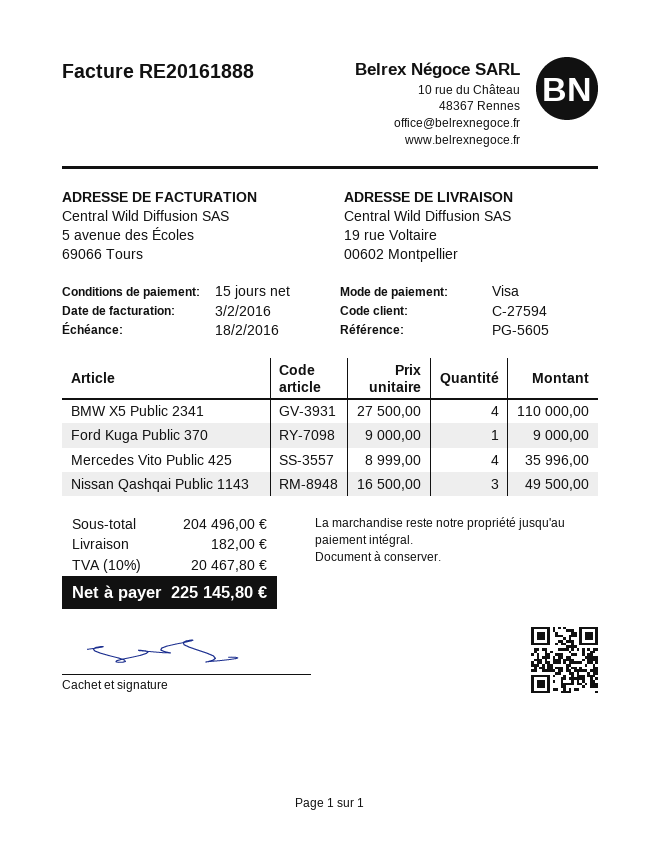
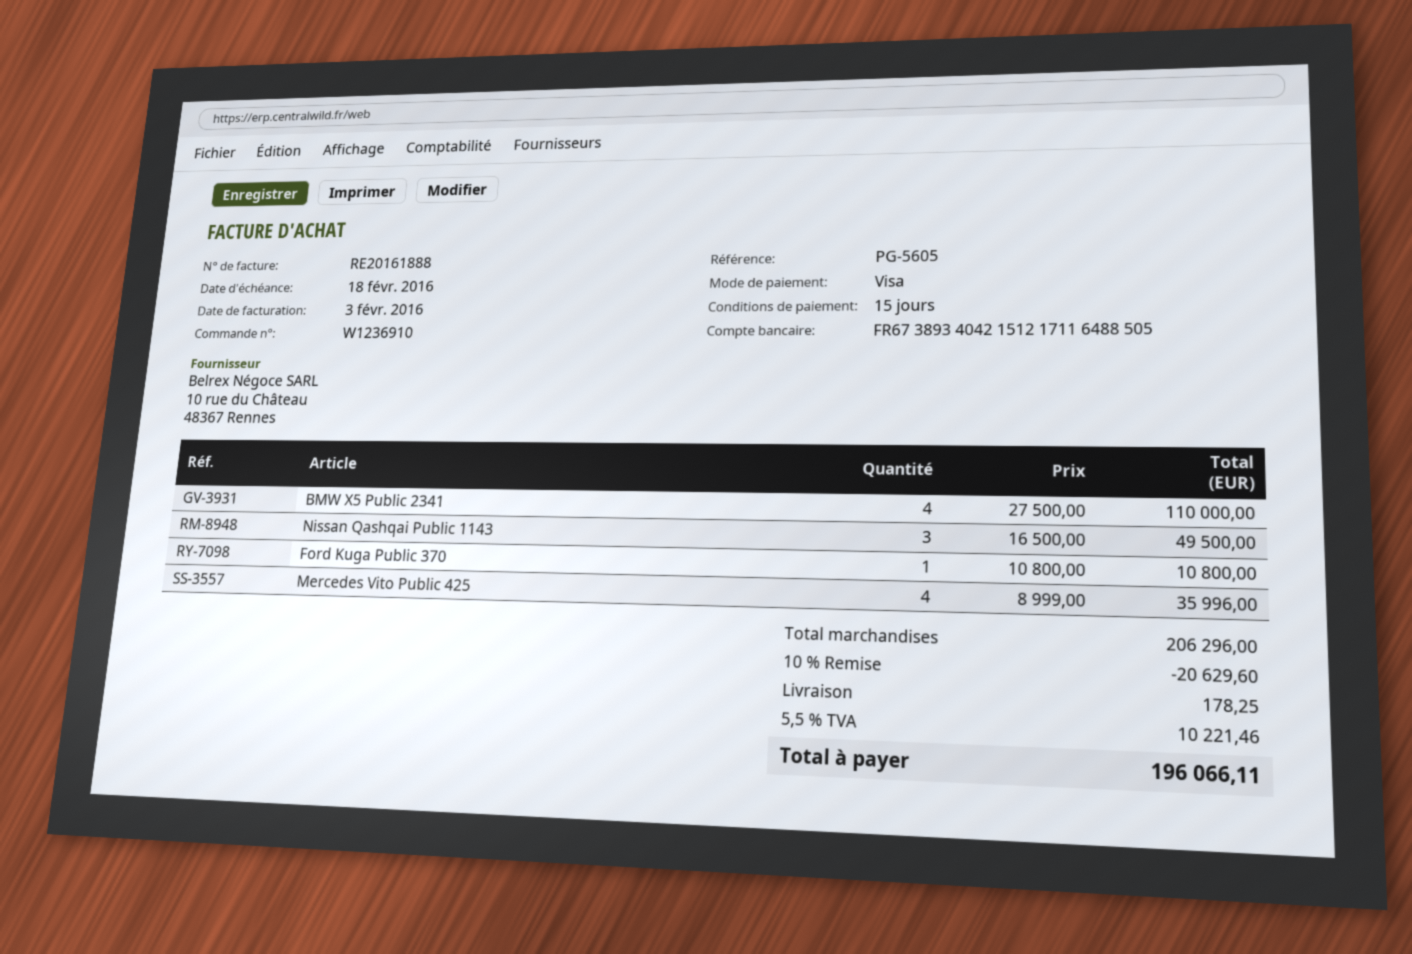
Ford Kuga Public 370: 1 x 9000.00 = 9000.00 -> 1 x 10800.00 = 10800.00
subtotal: 204496.00 -> 206296.00
discount: none -> 10% = 20629.60
shipping: 182.00 -> 178.25
tax: 10% = 20467.80 -> 5.5% = 10221.46
total: 225145.80 -> 196066.11

